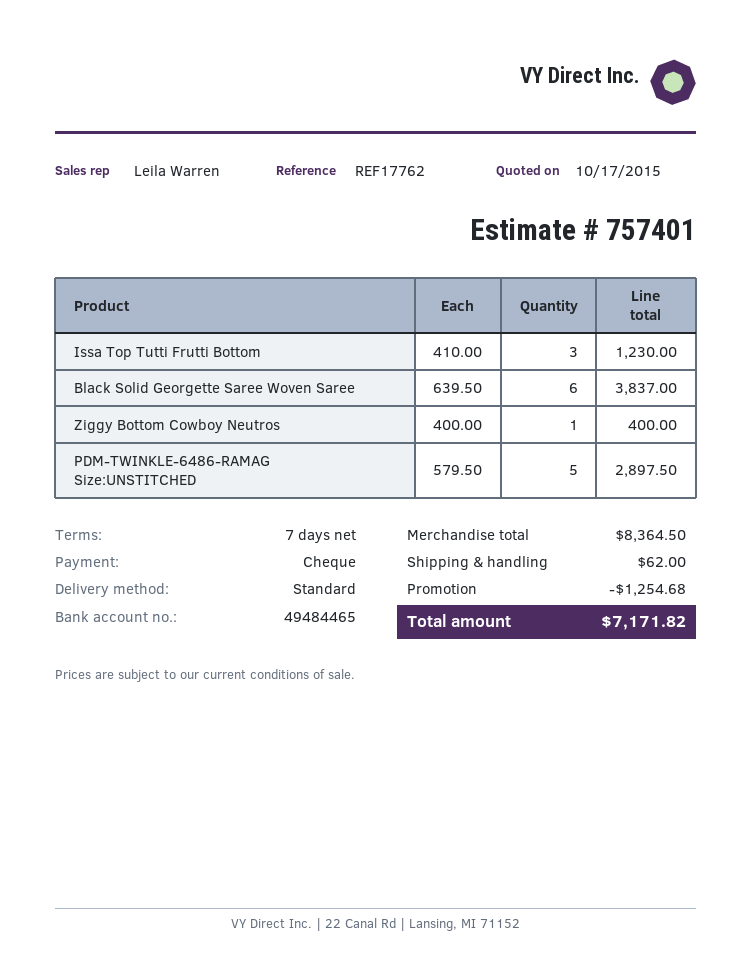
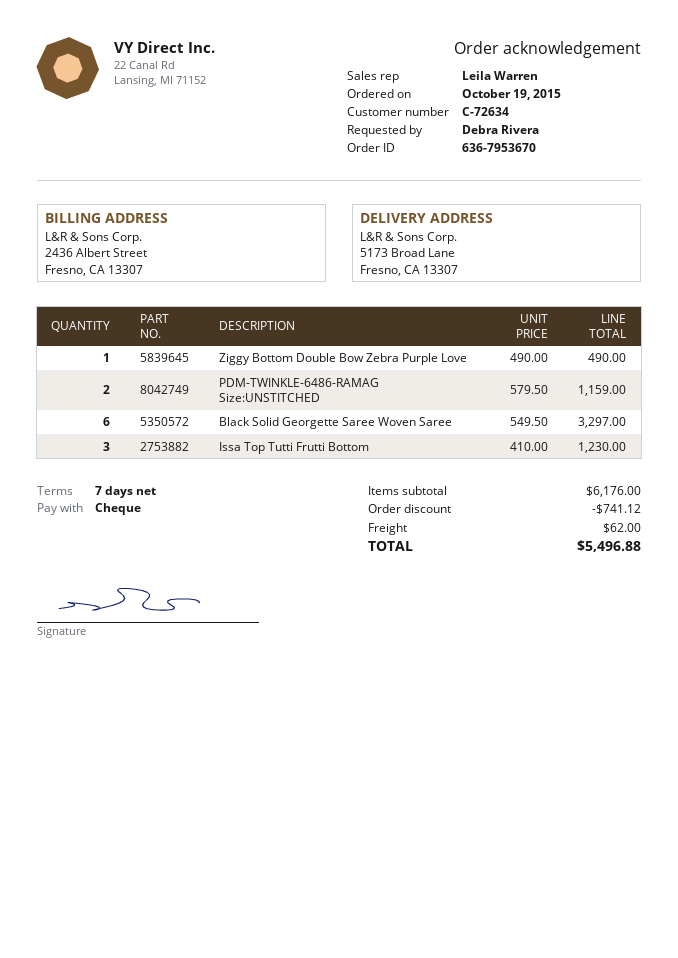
Black Solid Georgette Saree Woven Saree: 6 x 639.50 = 3837.00 -> 6 x 549.50 = 3297.00
Ziggy Bottom Cowboy Neutros: 1 x 400.00 = 400.00 -> none
PDM-TWINKLE-6486-RAMAG Size:UNSTITCHED: 5 x 579.50 = 2897.50 -> 2 x 579.50 = 1159.00
Ziggy Bottom Double Bow Zebra Purple Love: none -> 1 x 490.00 = 490.00
subtotal: 8364.50 -> 6176.00
discount: 1254.68 -> 741.12
total: 7171.82 -> 5496.88

